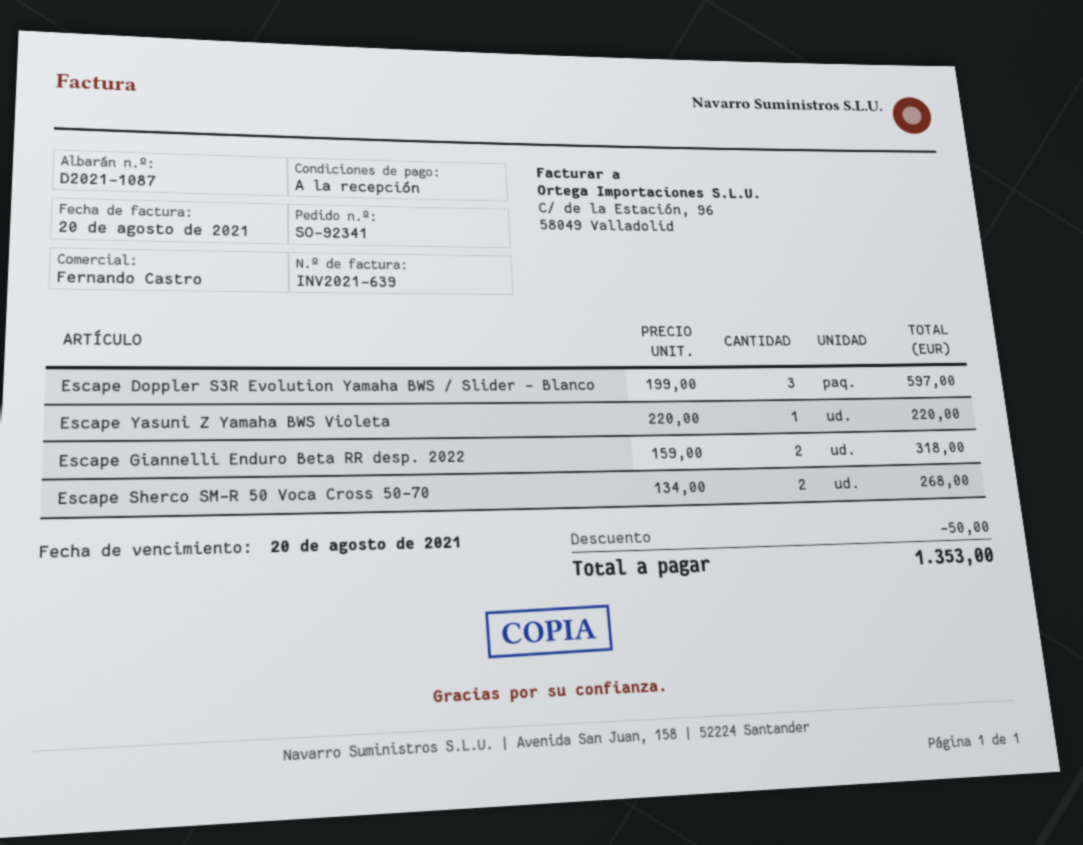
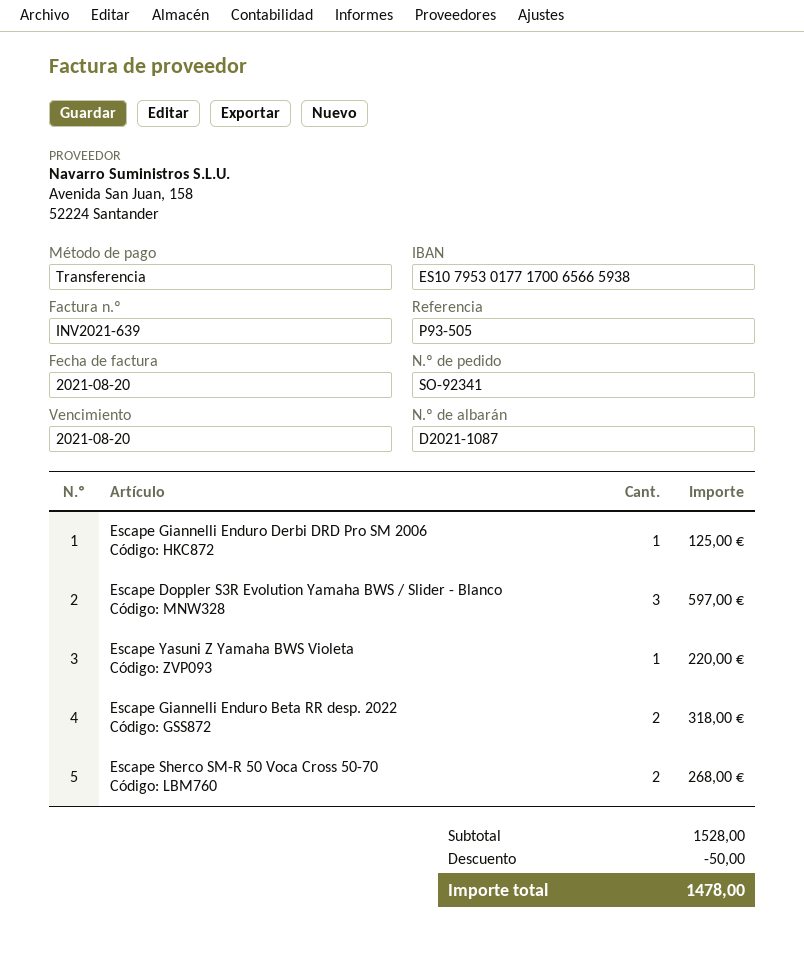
Escape Giannelli Enduro Derbi DRD Pro SM 2006: none -> 1 for 125.00
total: 1353.00 -> 1478.00

